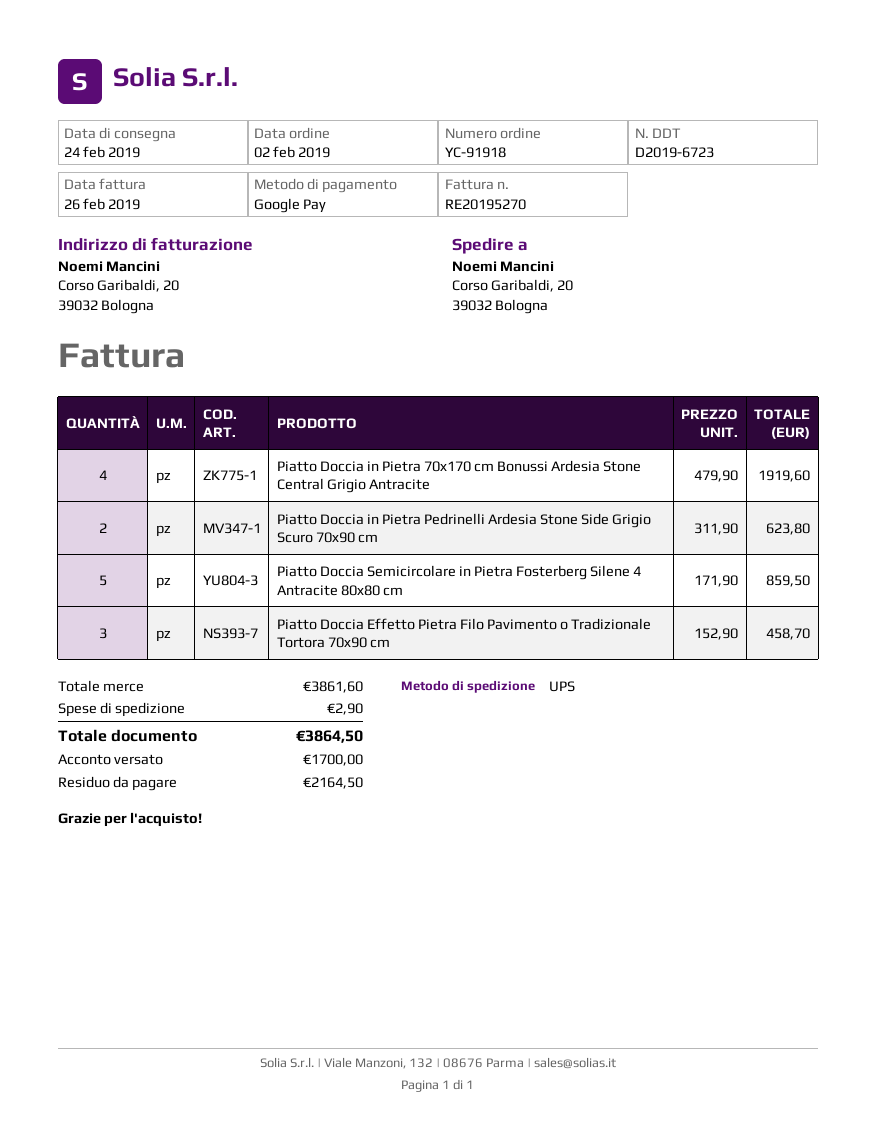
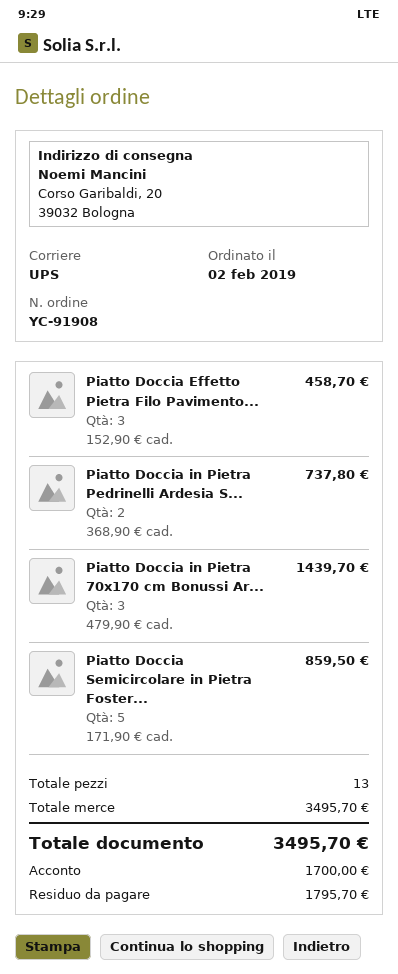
order number: YC-91918 -> YC-91908
Piatto Doccia in Pietra 70x170 cm Bonussi Ardesia Stone Central Grigio Antracite: 4 x 479.90 = 1919.60 -> 3 x 479.90 = 1439.70
Piatto Doccia in Pietra Pedrinelli Ardesia Stone Side Grigio Scuro 70x90 cm: 2 x 311.90 = 623.80 -> 2 x 368.90 = 737.80
subtotal: 3861.60 -> 3495.70
shipping: 2.90 -> none
total: 3864.50 -> 3495.70
balance: 2164.50 -> 1795.70

